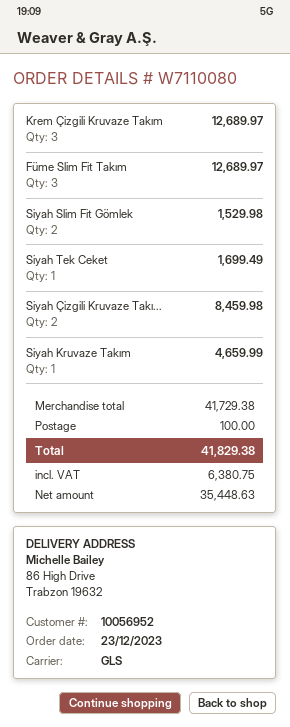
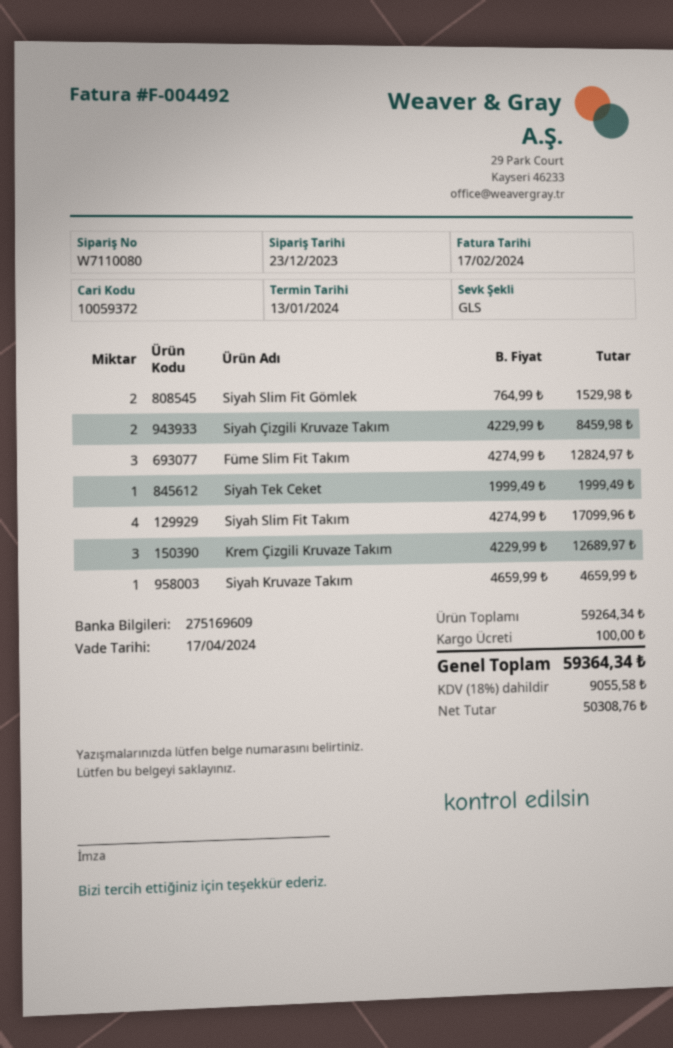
customer number: 10056952 -> 10059372
Füme Slim Fit Takım: 3 for 12689.97 -> 3 for 12824.97
Siyah Tek Ceket: 1 for 1699.49 -> 1 for 1999.49
Siyah Slim Fit Takım: none -> 4 for 17099.96
subtotal: 41729.38 -> 59264.34
net: 35448.63 -> 50308.76
tax: 6380.75 -> 9055.58
total: 41829.38 -> 59364.34

